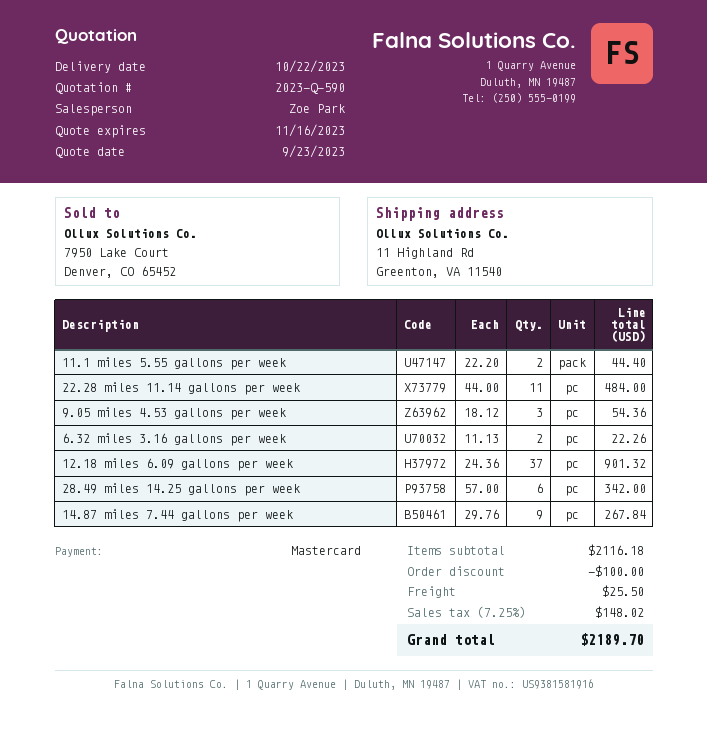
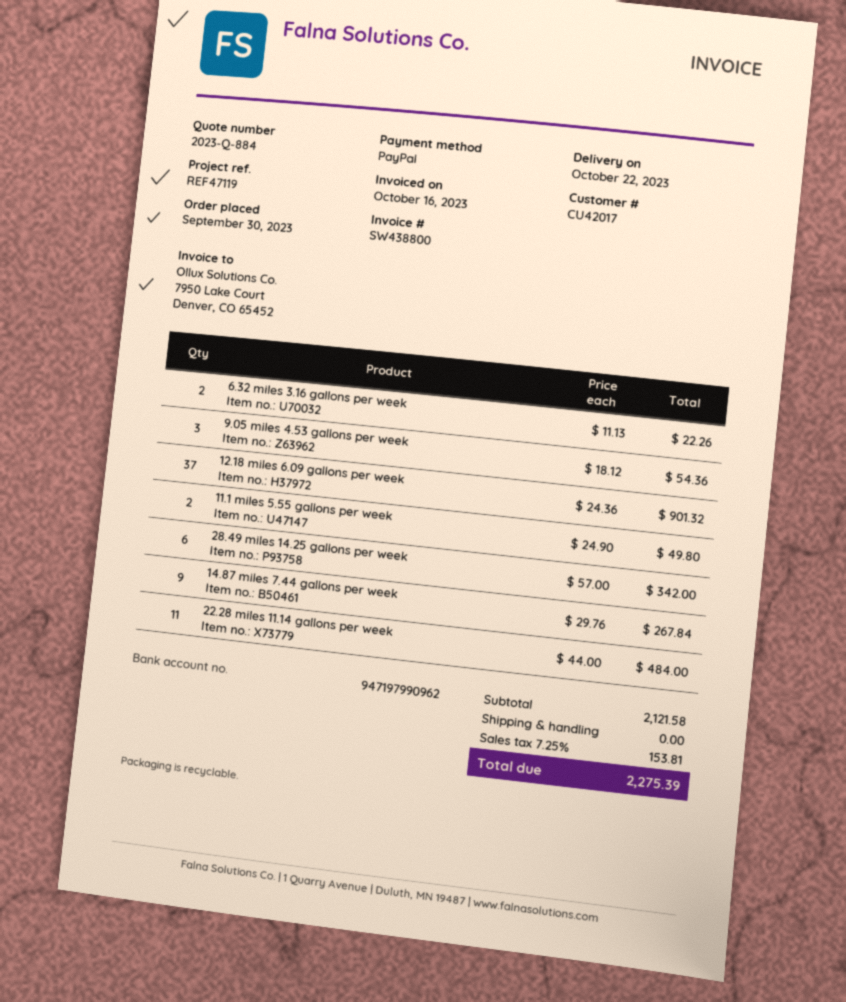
quote number: 2023-Q-590 -> 2023-Q-884
payment method: Mastercard -> PayPal
11.1 miles 5.55 gallons per week: 2 x 22.20 = 44.40 -> 2 x 24.90 = 49.80
subtotal: 2116.18 -> 2121.58
discount: 100.00 -> none
shipping: 25.50 -> 0.00
tax: 7.25% = 148.02 -> 7.25% = 153.81
total: 2189.70 -> 2275.39

